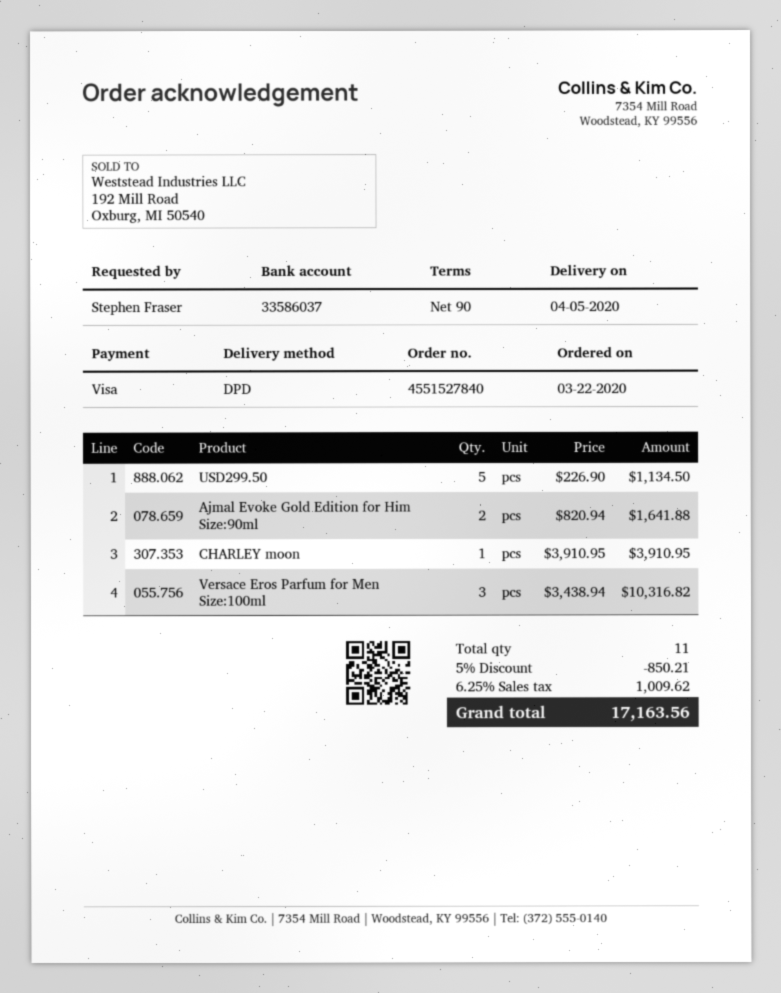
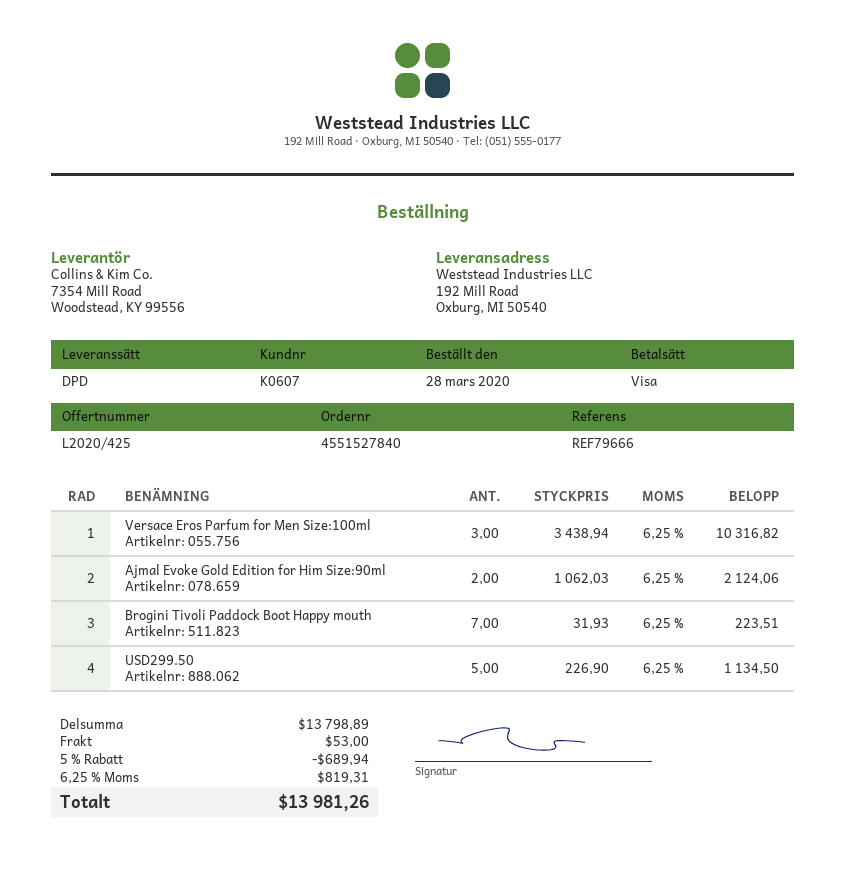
order date: 2020-03-22 -> 2020-03-28
Ajmal Evoke Gold Edition for Him Size:90ml: 2 x 820.94 = 1641.88 -> 2 x 1062.03 = 2124.06
CHARLEY moon: 1 x 3910.95 = 3910.95 -> none
Brogini Tivoli Paddock Boot Happy mouth: none -> 7 x 31.93 = 223.51
discount: 5% = 850.21 -> 5% = 689.94
shipping: none -> 53.00
tax: 6.25% = 1009.62 -> 6.25% = 819.31
total: 17163.56 -> 13981.26

